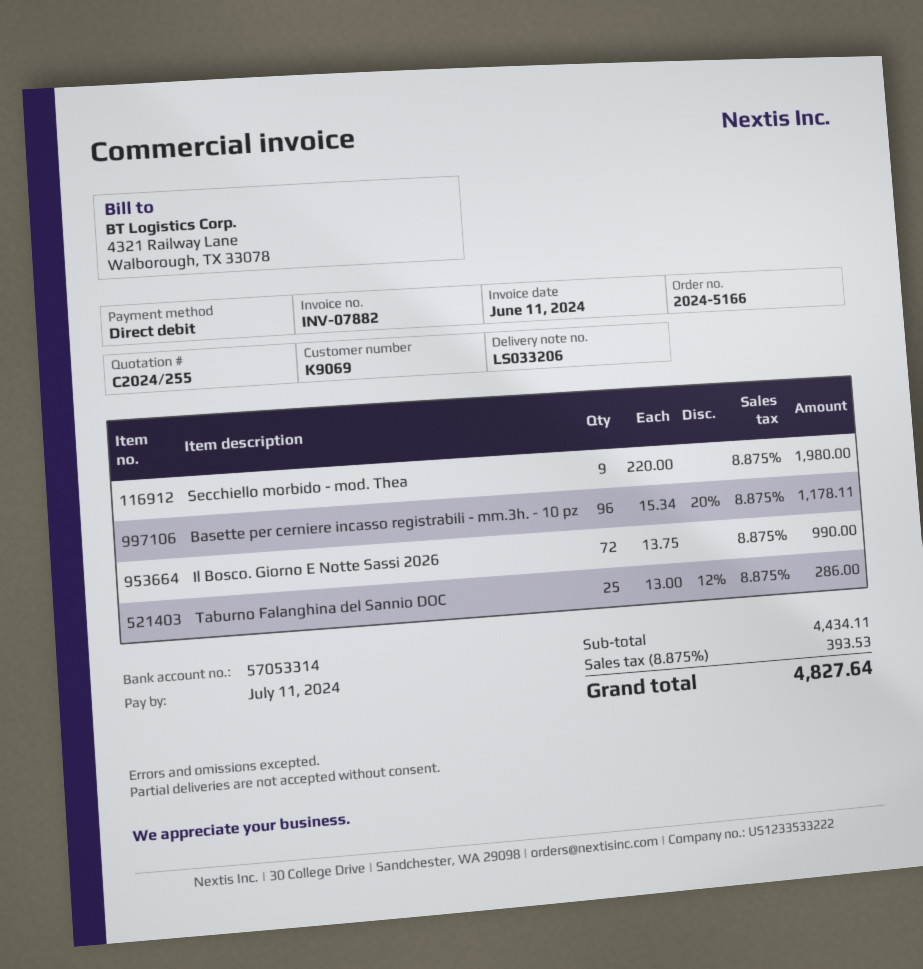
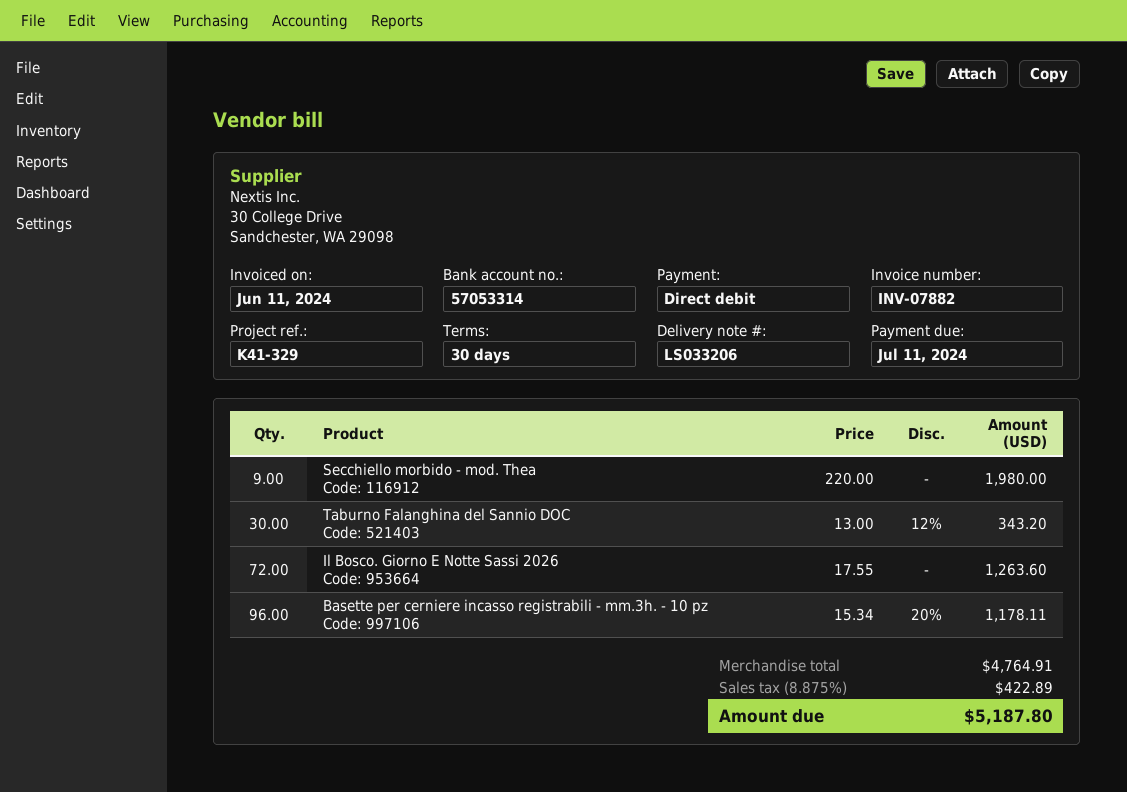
Il Bosco. Giorno E Notte Sassi 2026: 72 x 13.75 = 990.00 -> 72 x 17.55 = 1263.60
Taburno Falanghina del Sannio DOC: 25 x 13.00 - 12% = 286.00 -> 30 x 13.00 - 12% = 343.20
subtotal: 4434.11 -> 4764.91
tax: 8.875% = 393.53 -> 8.875% = 422.89
total: 4827.64 -> 5187.80

